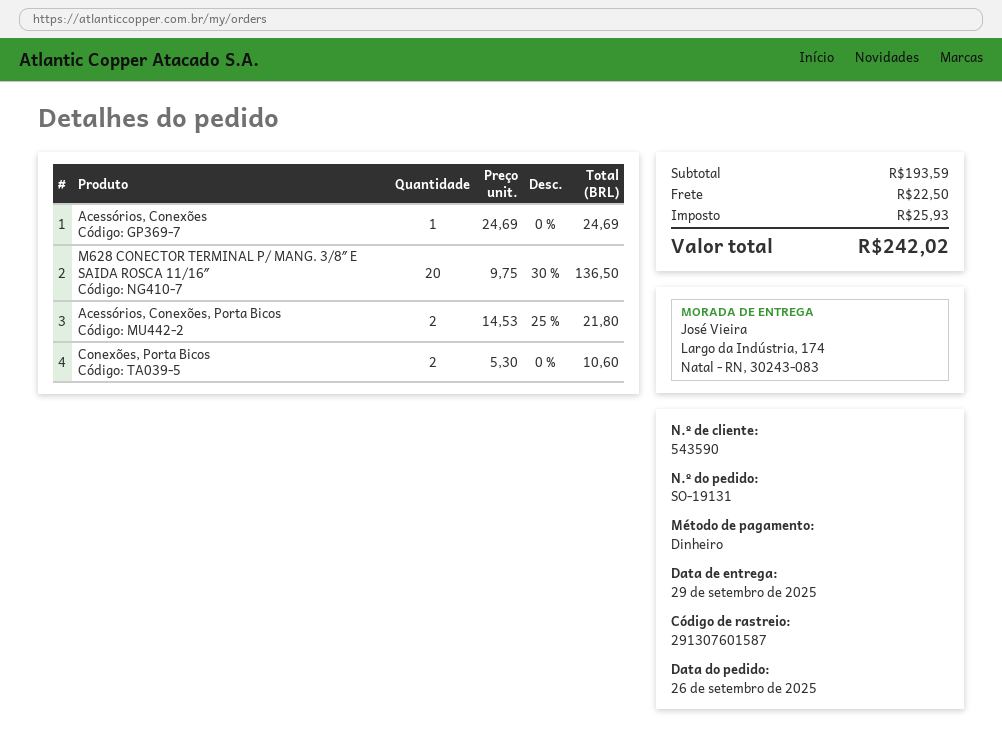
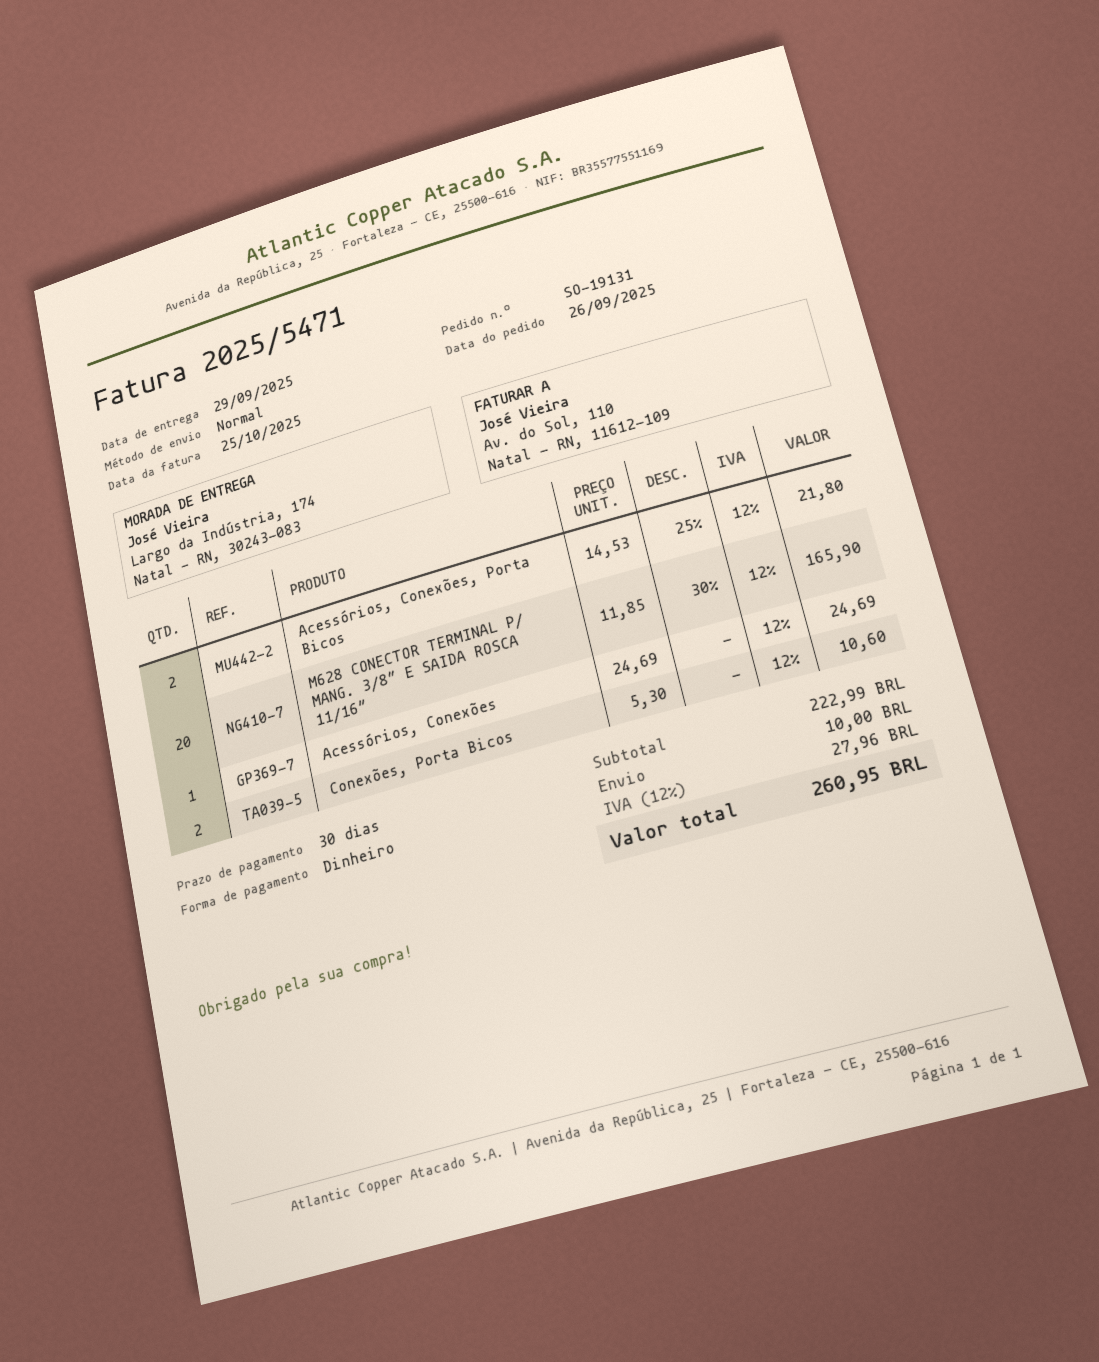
M628 CONECTOR TERMINAL P/ MANG. 3/8″ E SAIDA ROSCA 11/16″: 20 x 9.75 - 30% = 136.50 -> 20 x 11.85 - 30% = 165.90
subtotal: 193.59 -> 222.99
shipping: 22.50 -> 10.00
tax: 25.93 -> 27.96
total: 242.02 -> 260.95

